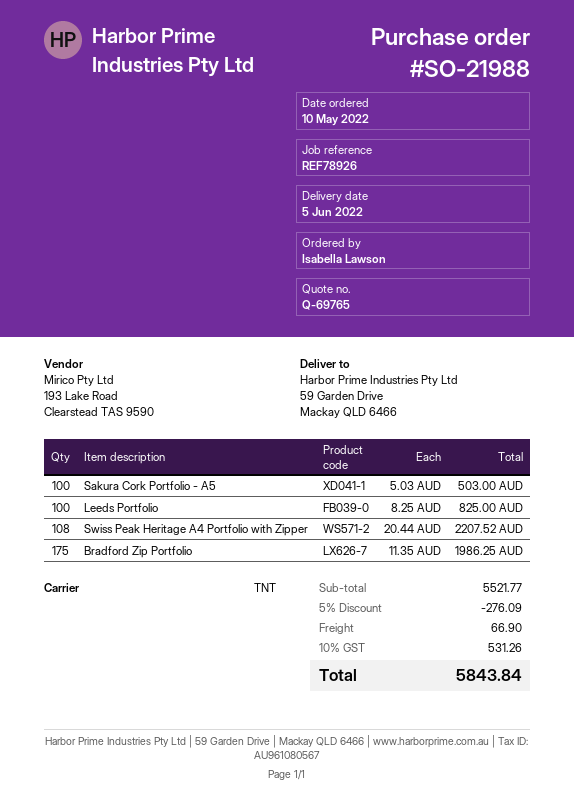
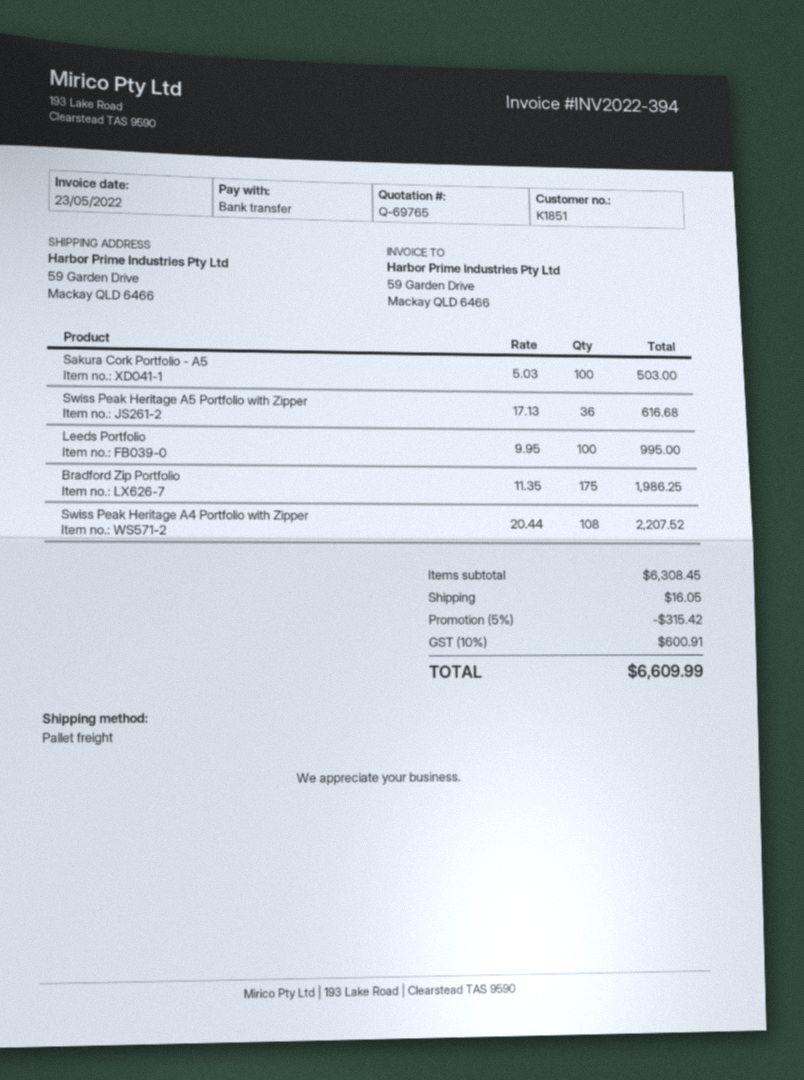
shipping method: TNT -> pallet freight
Leeds Portfolio: 100 x 8.25 = 825.00 -> 100 x 9.95 = 995.00
Swiss Peak Heritage A5 Portfolio with Zipper: none -> 36 x 17.13 = 616.68
subtotal: 5521.77 -> 6308.45
discount: 5% = 276.09 -> 5% = 315.42
shipping: 66.90 -> 16.05
tax: 10% = 531.26 -> 10% = 600.91
total: 5843.84 -> 6609.99

